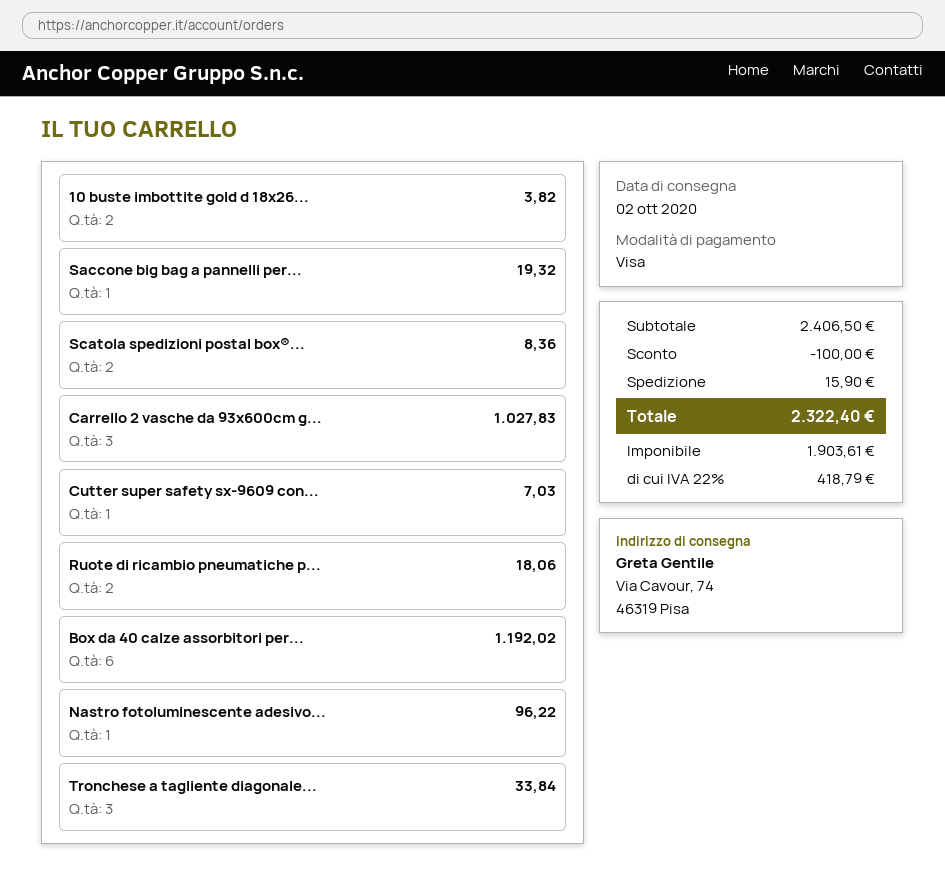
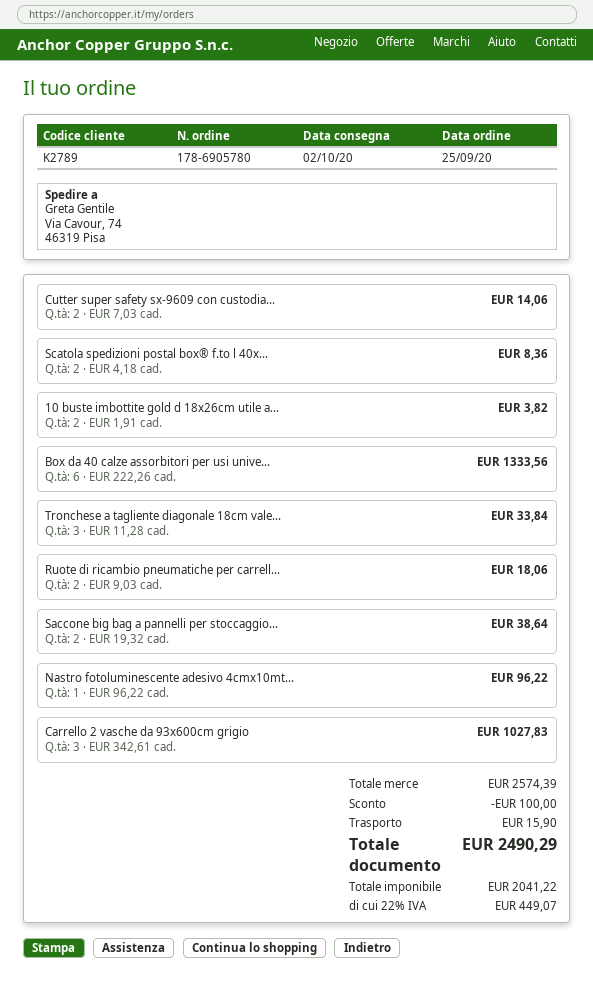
Saccone big bag a pannelli per...: 1 for 19.32 -> 2 for 38.64
Cutter super safety sx-9609 con...: 1 for 7.03 -> 2 for 14.06
Box da 40 calze assorbitori per...: 6 for 1192.02 -> 6 for 1333.56
subtotal: 2406.50 -> 2574.39
net: 1903.61 -> 2041.22
tax: 22% = 418.79 -> 22% = 449.07
total: 2322.40 -> 2490.29

